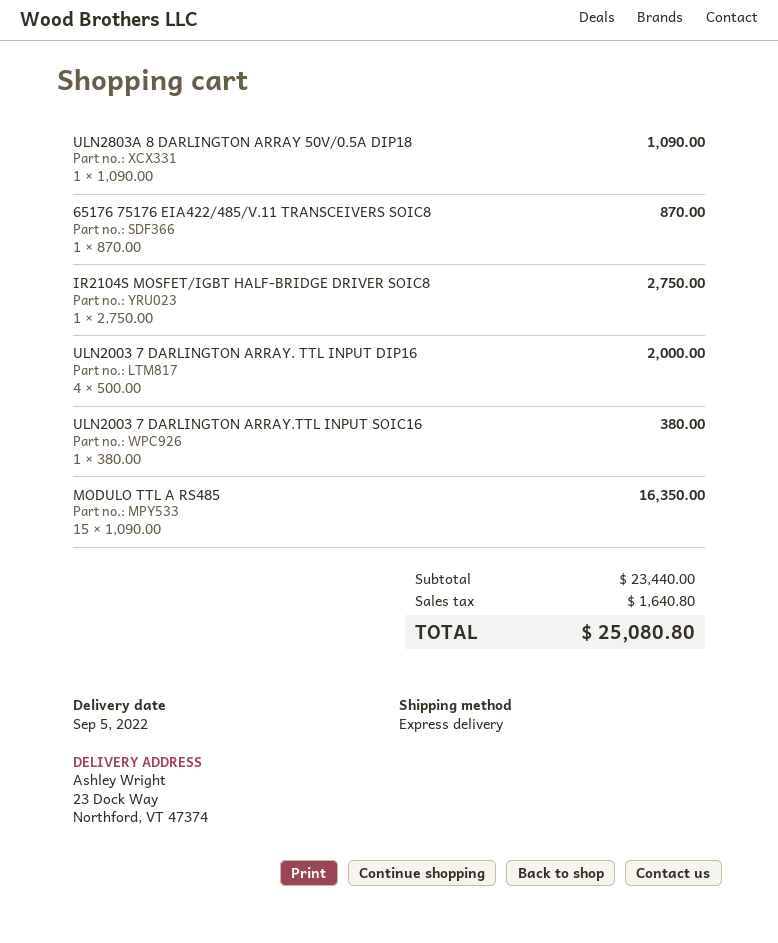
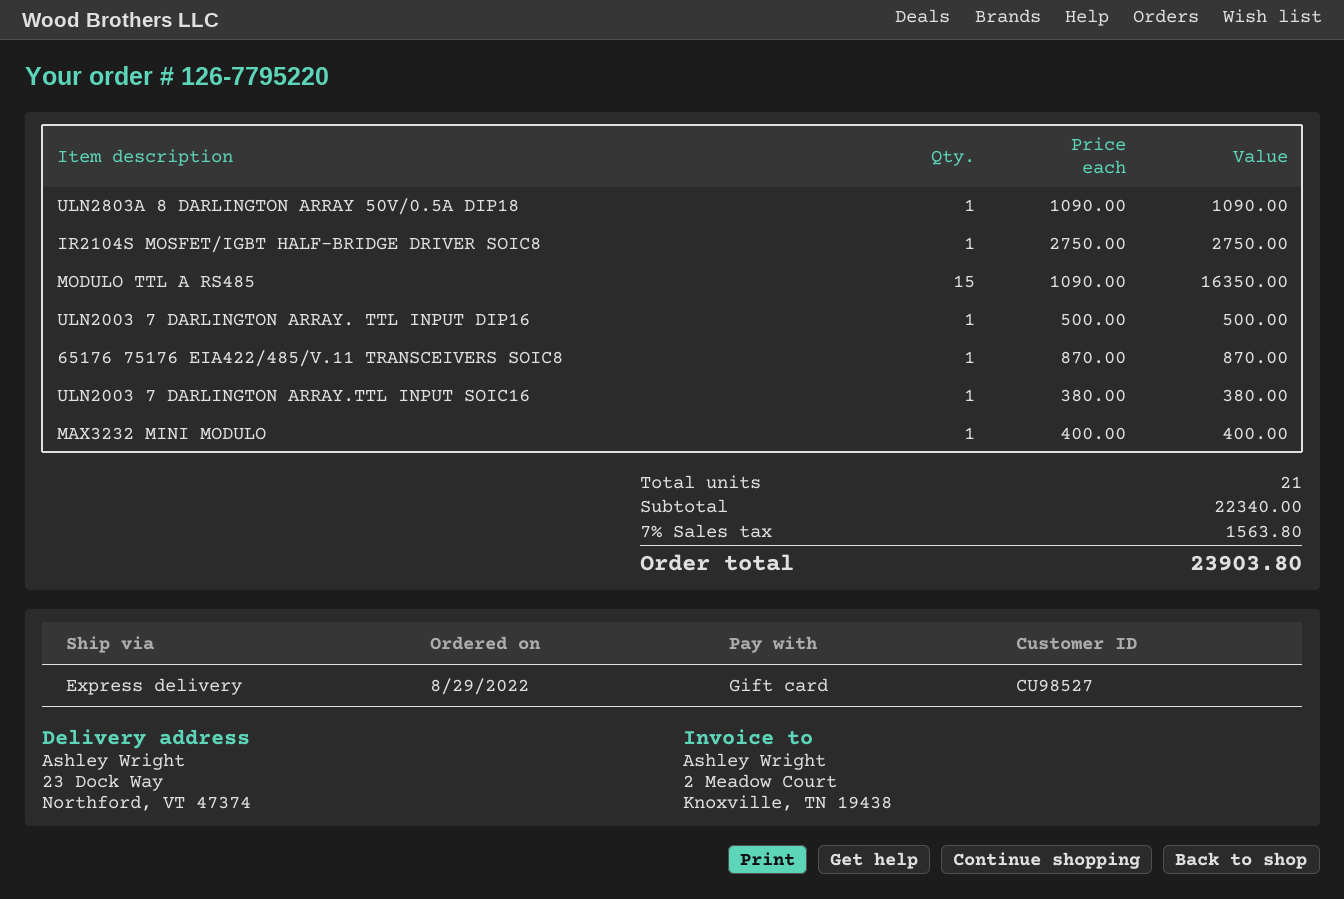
ULN2003 7 DARLINGTON ARRAY. TTL INPUT DIP16: 4 x 500.00 = 2000.00 -> 1 x 500.00 = 500.00
MAX3232 MINI MODULO: none -> 1 x 400.00 = 400.00
subtotal: 23440.00 -> 22340.00
tax: 1640.80 -> 1563.80
total: 25080.80 -> 23903.80

